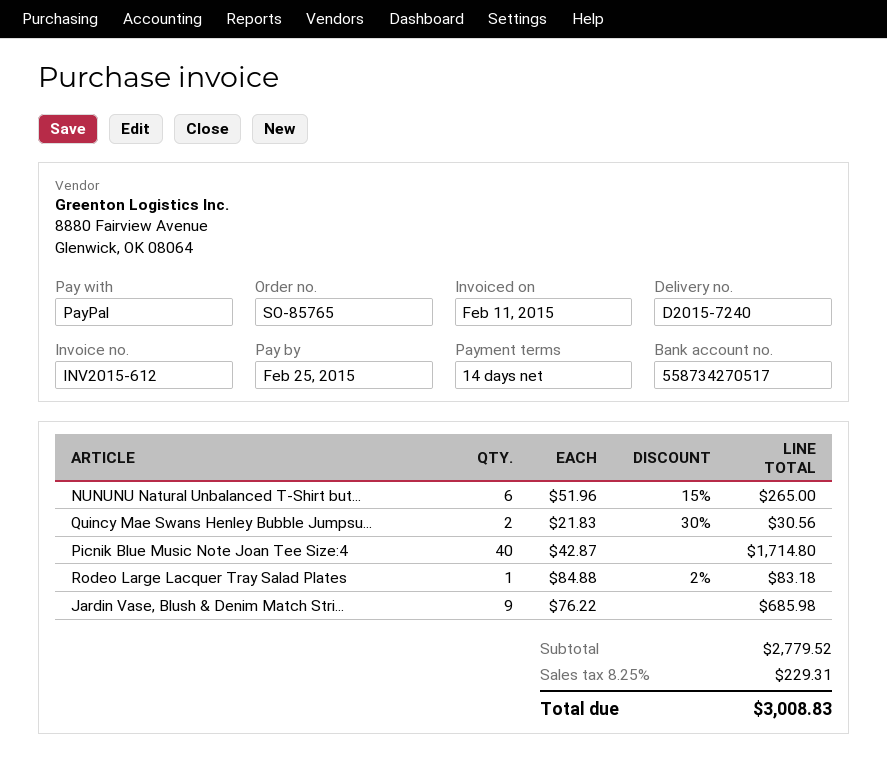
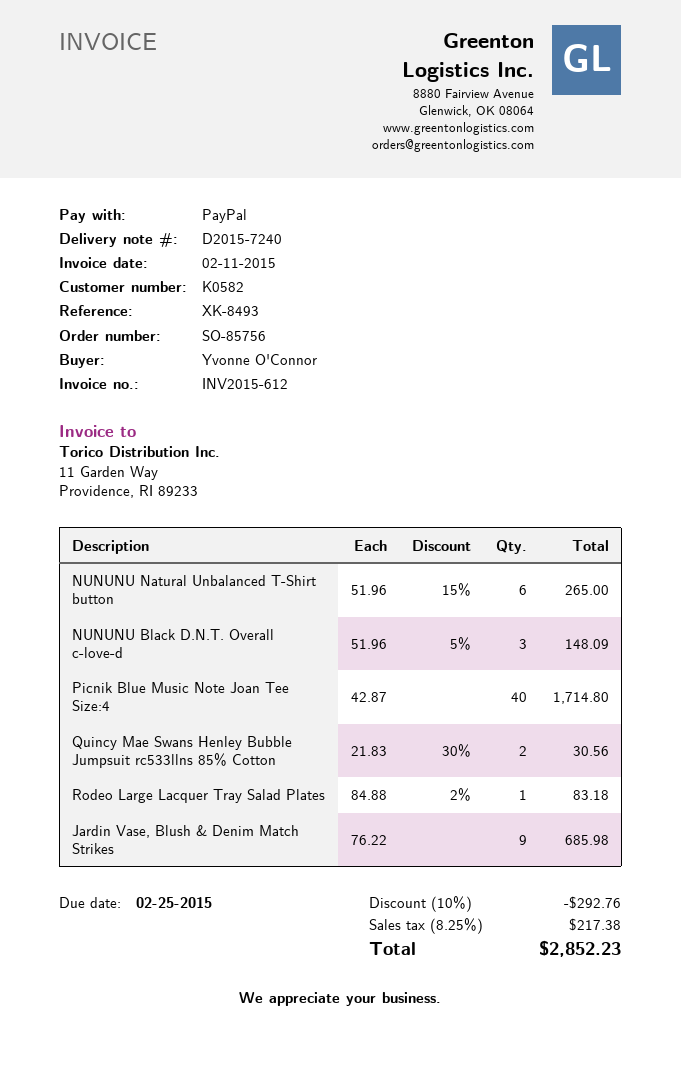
order number: SO-85765 -> SO-85756
NUNUNU Black D.N.T. Overall c-love-d: none -> 3 x 51.96 - 5% = 148.09
discount: none -> 10% = 292.76
tax: 8.25% = 229.31 -> 8.25% = 217.38
total: 3008.83 -> 2852.23

